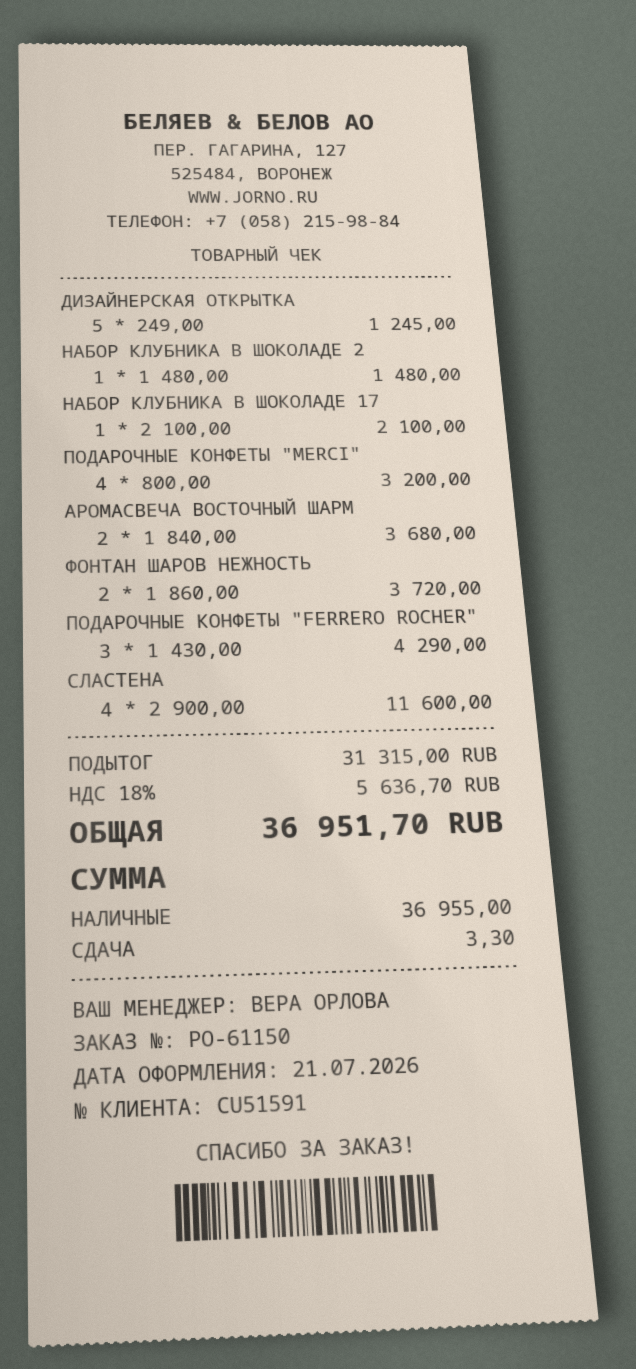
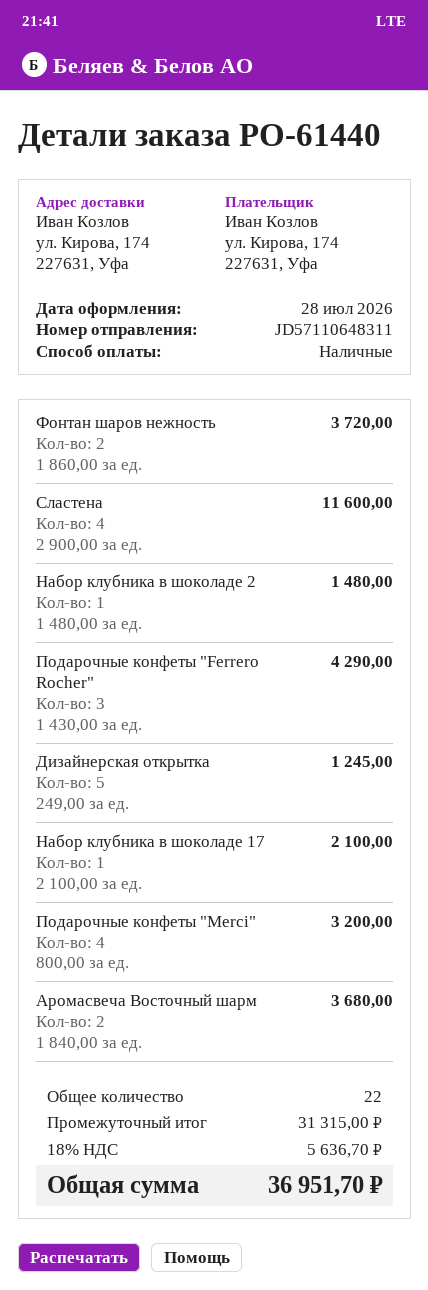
order number: PO-61150 -> PO-61440
order date: 2026-07-21 -> 2026-07-28

